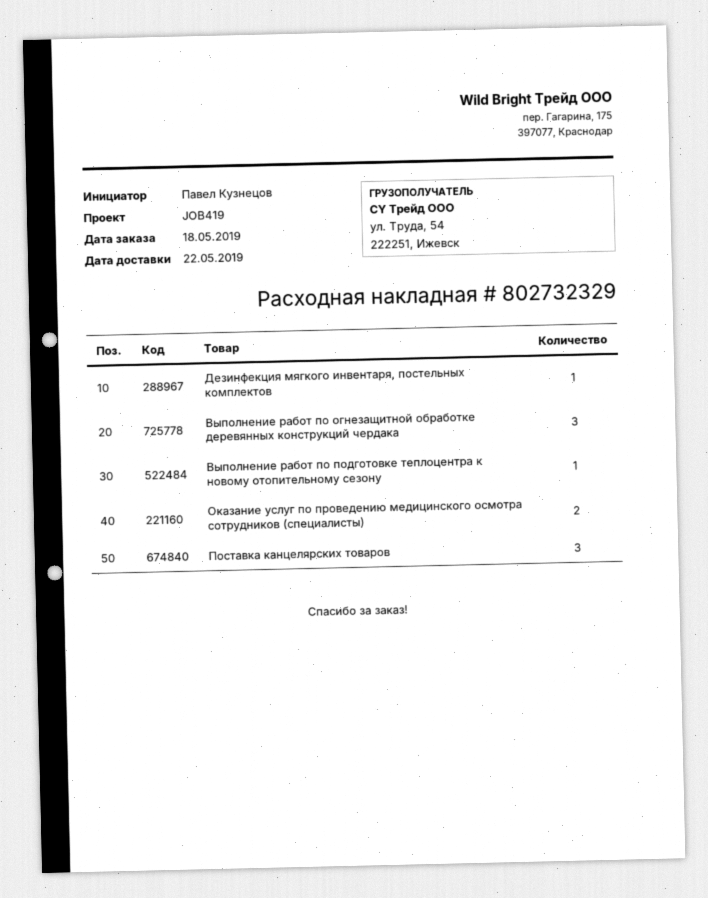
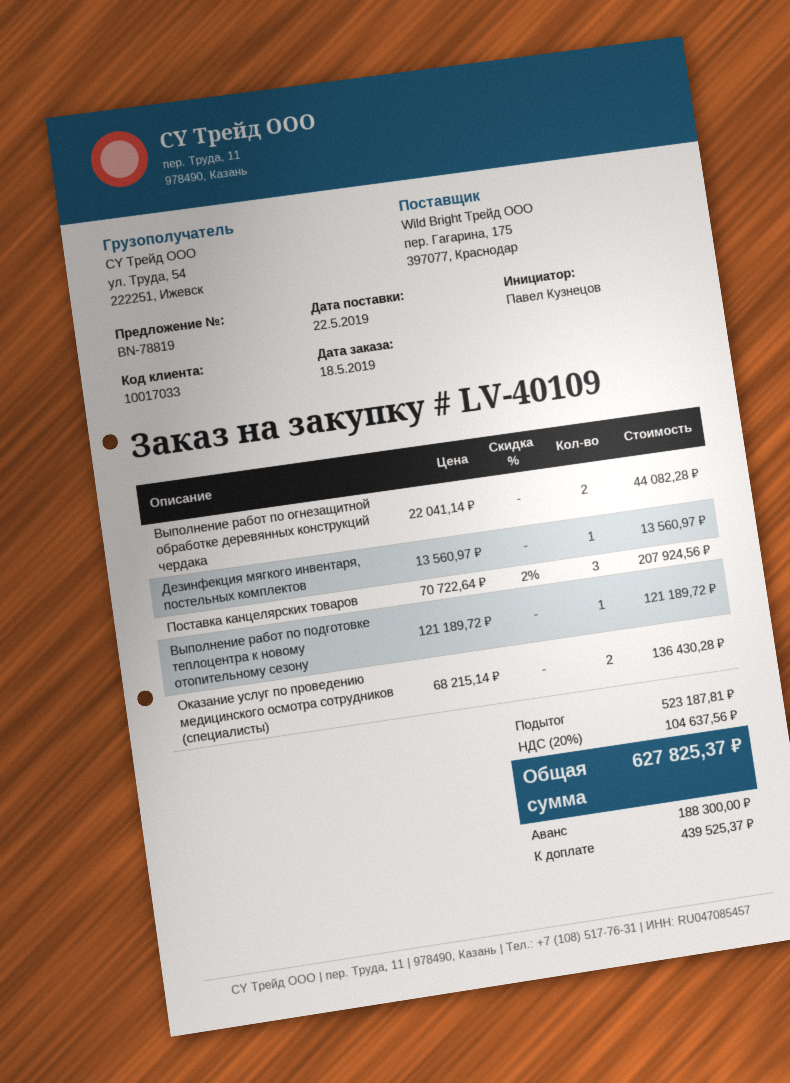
Выполнение работ по огнезащитной обработке деревянных конструкций чердака: 3 -> 2

